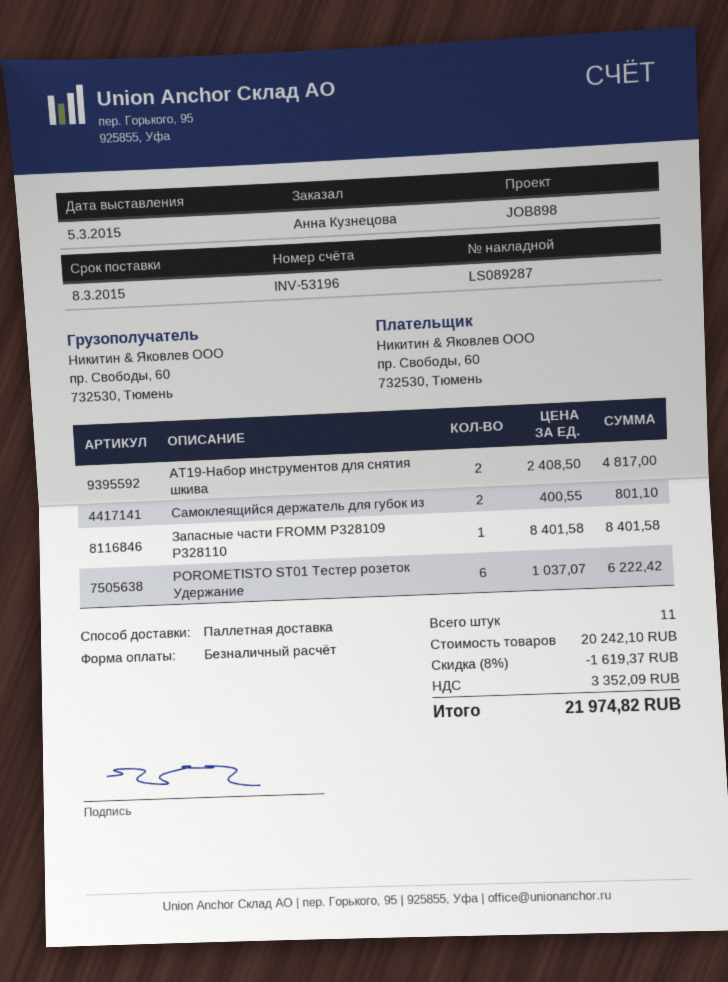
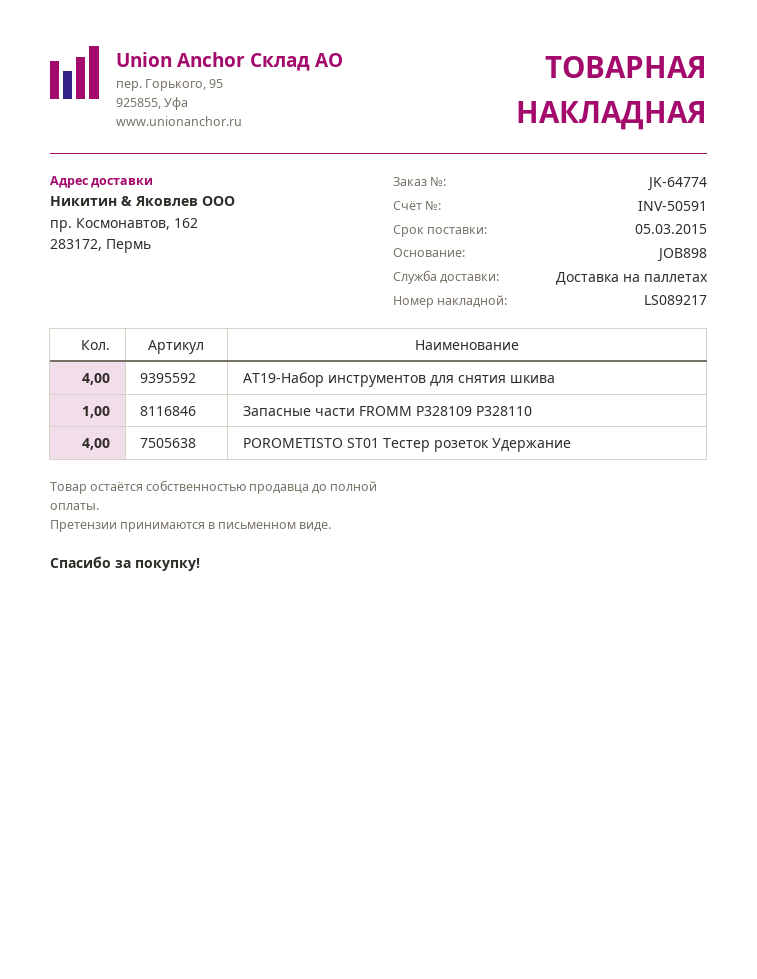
delivery note number: LS089287 -> LS089217
delivery date: 2015-03-08 -> 2015-03-05
invoice number: INV-53196 -> INV-50591
ship to: пр. Свободы, 60, 732530, Тюмень -> пр. Космонавтов, 162, 283172, Пермь
AT19-Набор инструментов для снятия шкива: 2 -> 4
Самоклеящийся держатель для губок из: 2 -> none
POROMETISTO ST01 Тестер розеток Удержание: 6 -> 4

